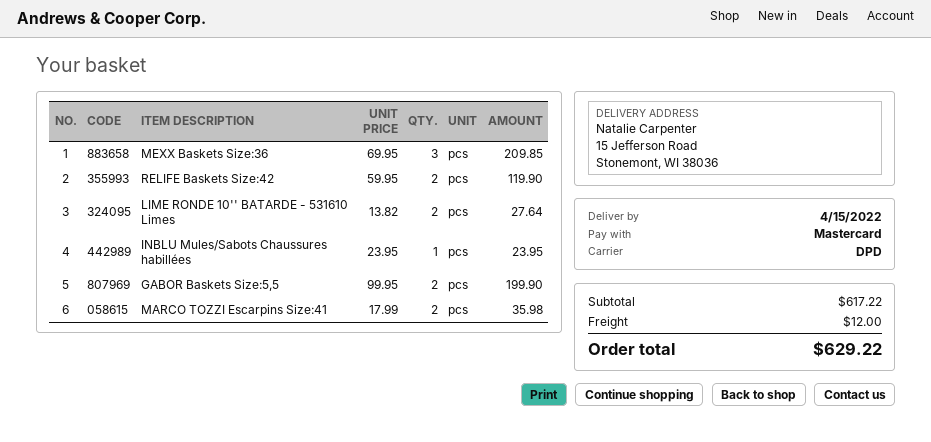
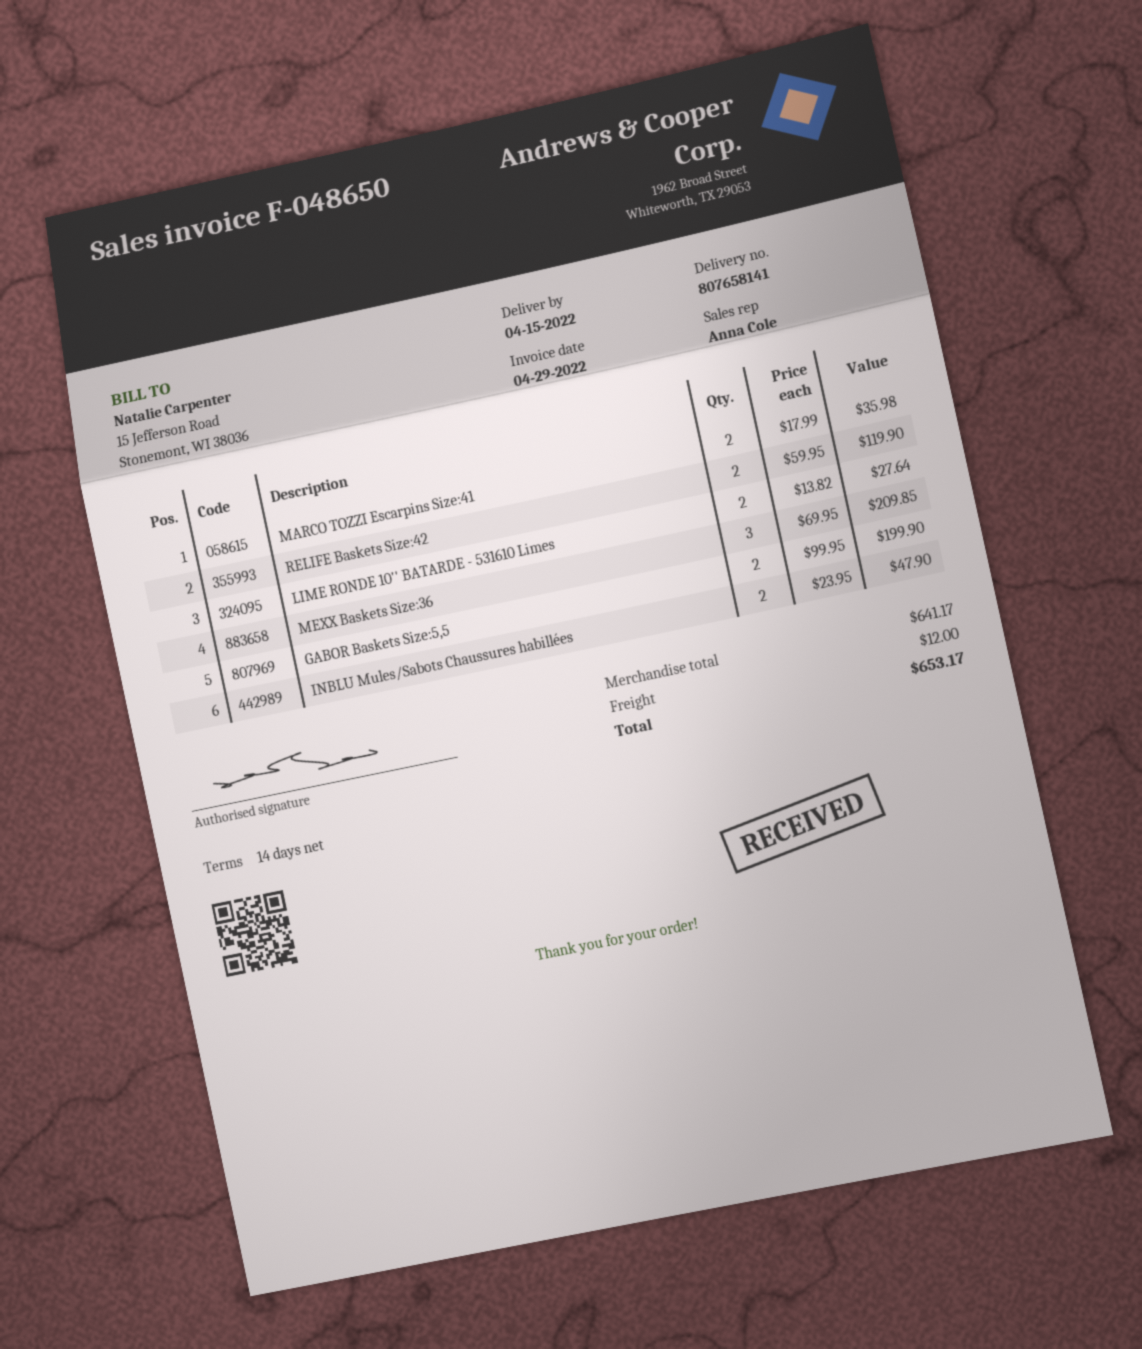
INBLU Mules/Sabots Chaussures habillées: 1 x 23.95 = 23.95 -> 2 x 23.95 = 47.90
subtotal: 617.22 -> 641.17
total: 629.22 -> 653.17

